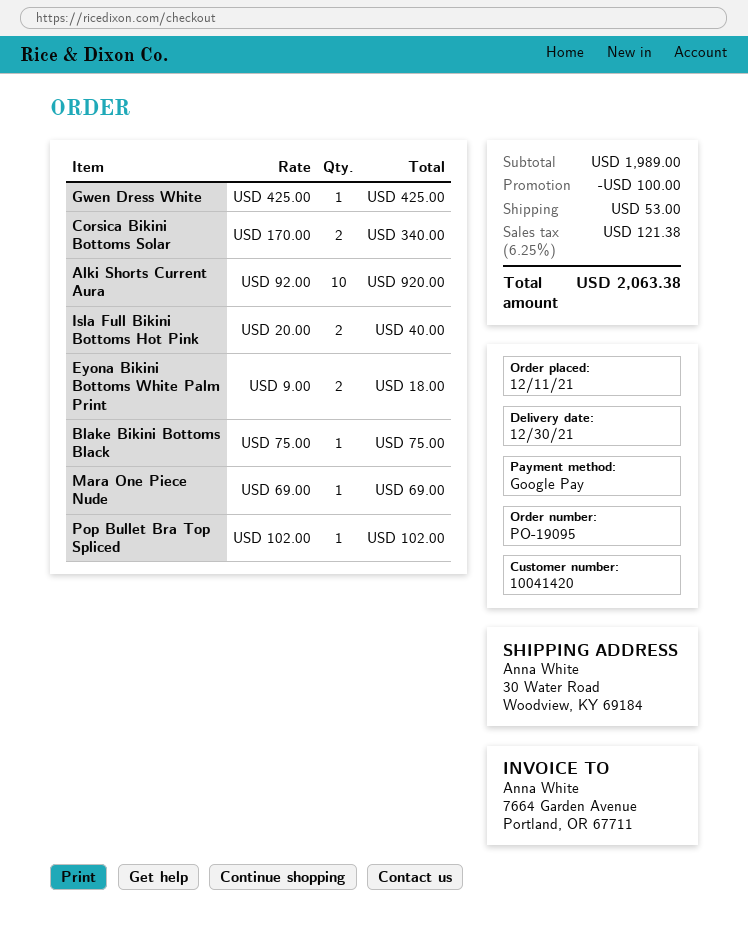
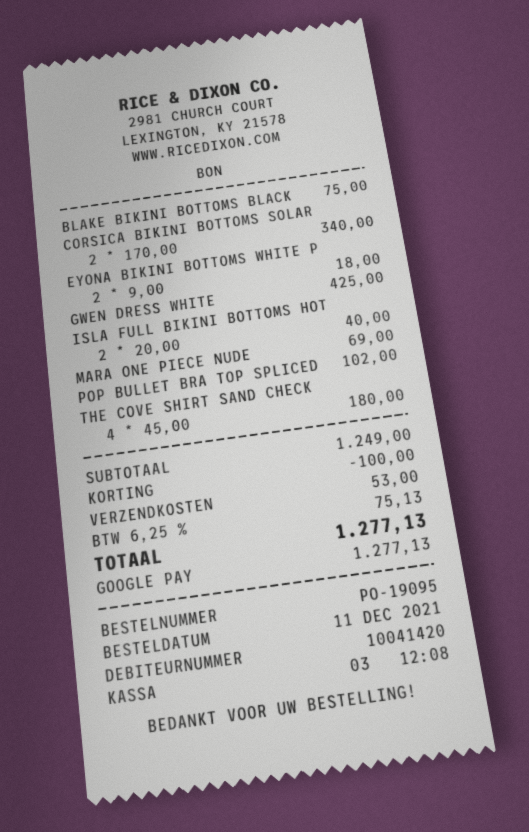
Alki Shorts Current Aura: 10 x 92.00 = 920.00 -> none
THE COVE SHIRT SAND CHECK: none -> 4 x 45.00 = 180.00
subtotal: 1989.00 -> 1249.00
tax: 6.25% = 121.38 -> 6.25% = 75.13
total: 2063.38 -> 1277.13

